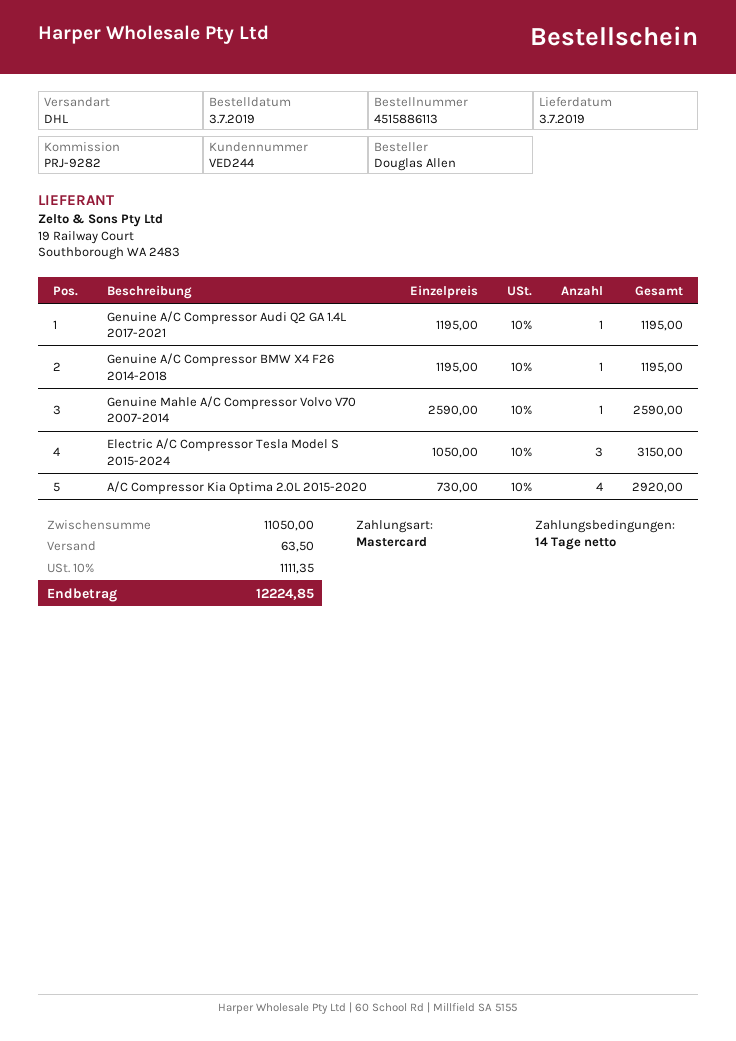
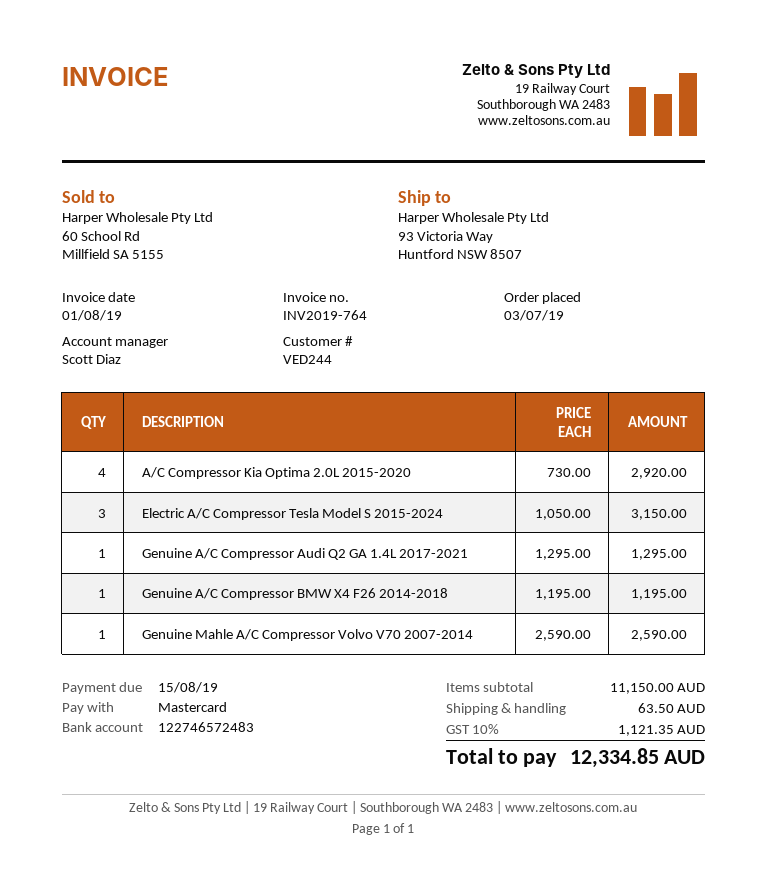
Genuine A/C Compressor Audi Q2 GA 1.4L 2017-2021: 1 x 1195.00 = 1195.00 -> 1 x 1295.00 = 1295.00
subtotal: 11050.00 -> 11150.00
tax: 10% = 1111.35 -> 10% = 1121.35
total: 12224.85 -> 12334.85

